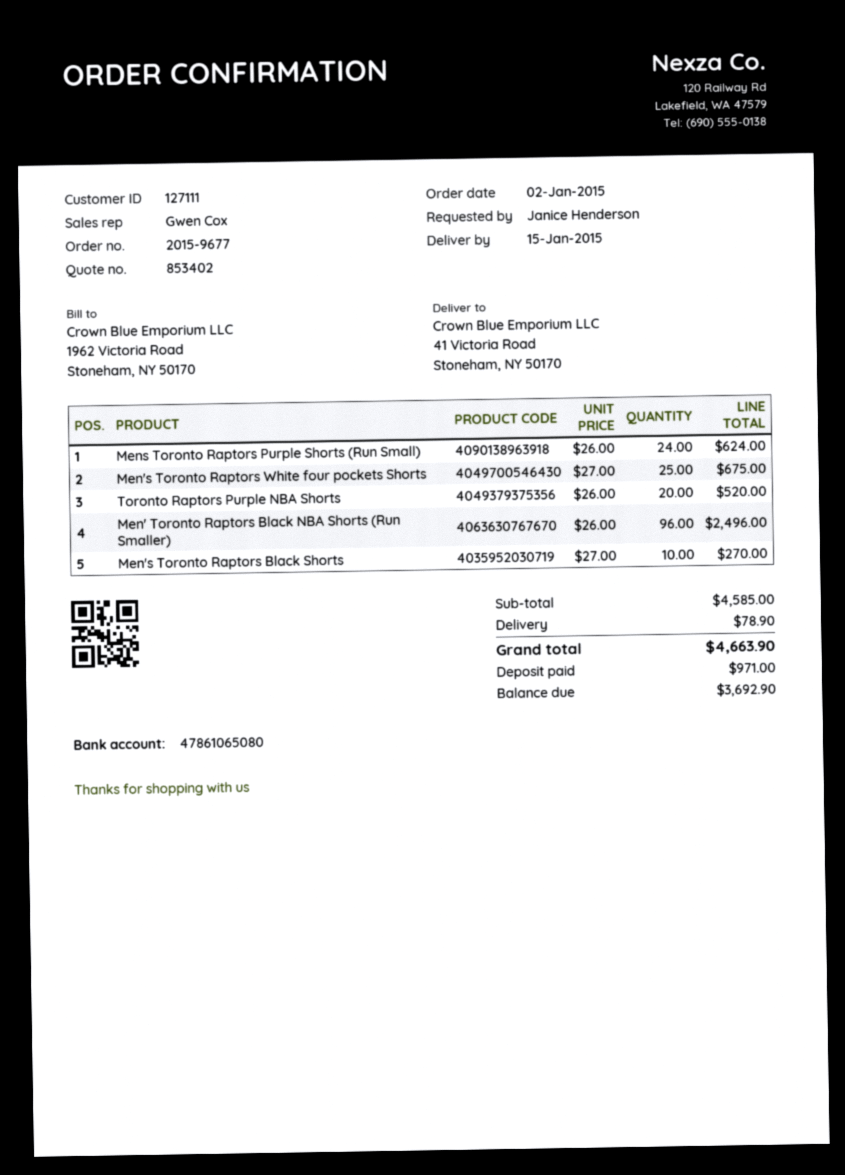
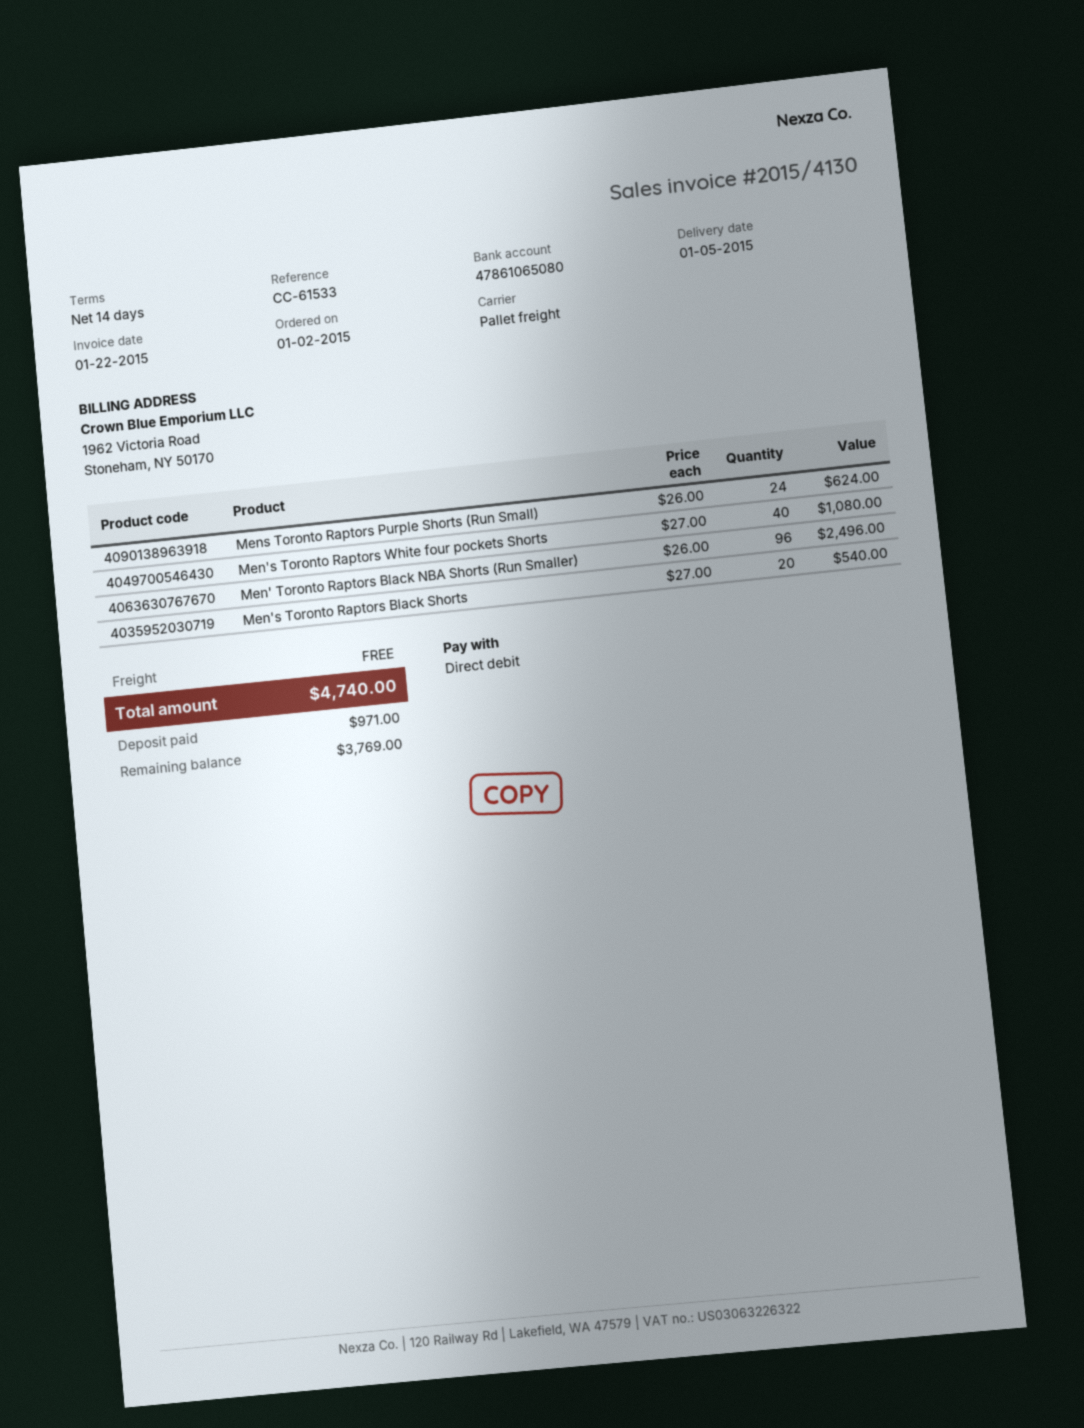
delivery date: 2015-01-15 -> 2015-01-05
Men's Toronto Raptors White four pockets Shorts: 25 x 27.00 = 675.00 -> 40 x 27.00 = 1080.00
Toronto Raptors Purple NBA Shorts: 20 x 26.00 = 520.00 -> none
Men's Toronto Raptors Black Shorts: 10 x 27.00 = 270.00 -> 20 x 27.00 = 540.00
shipping: 78.90 -> 0.00
total: 4663.90 -> 4740.00
balance: 3692.90 -> 3769.00

